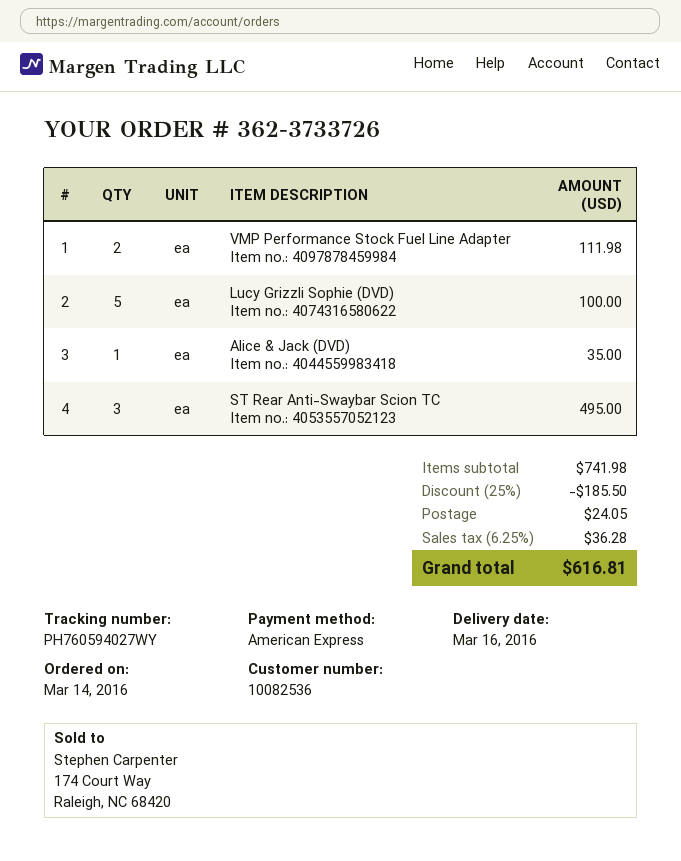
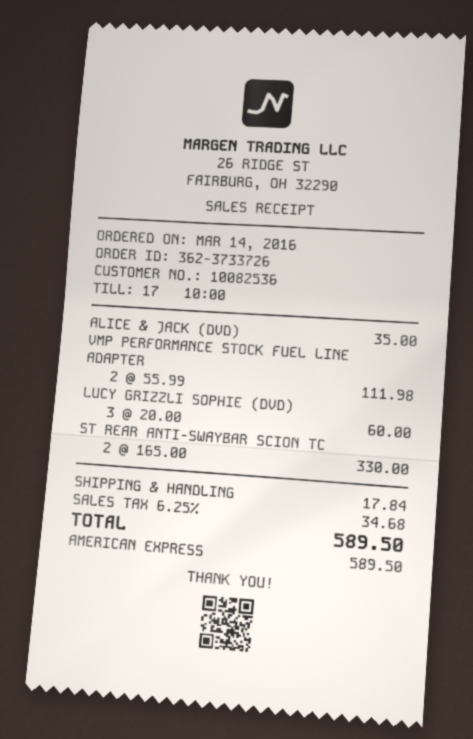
Lucy Grizzli Sophie (DVD): 5 for 100.00 -> 3 for 60.00
ST Rear Anti-Swaybar Scion TC: 3 for 495.00 -> 2 for 330.00
discount: 25% = 185.50 -> none
shipping: 24.05 -> 17.84
tax: 6.25% = 36.28 -> 6.25% = 34.68
total: 616.81 -> 589.50

